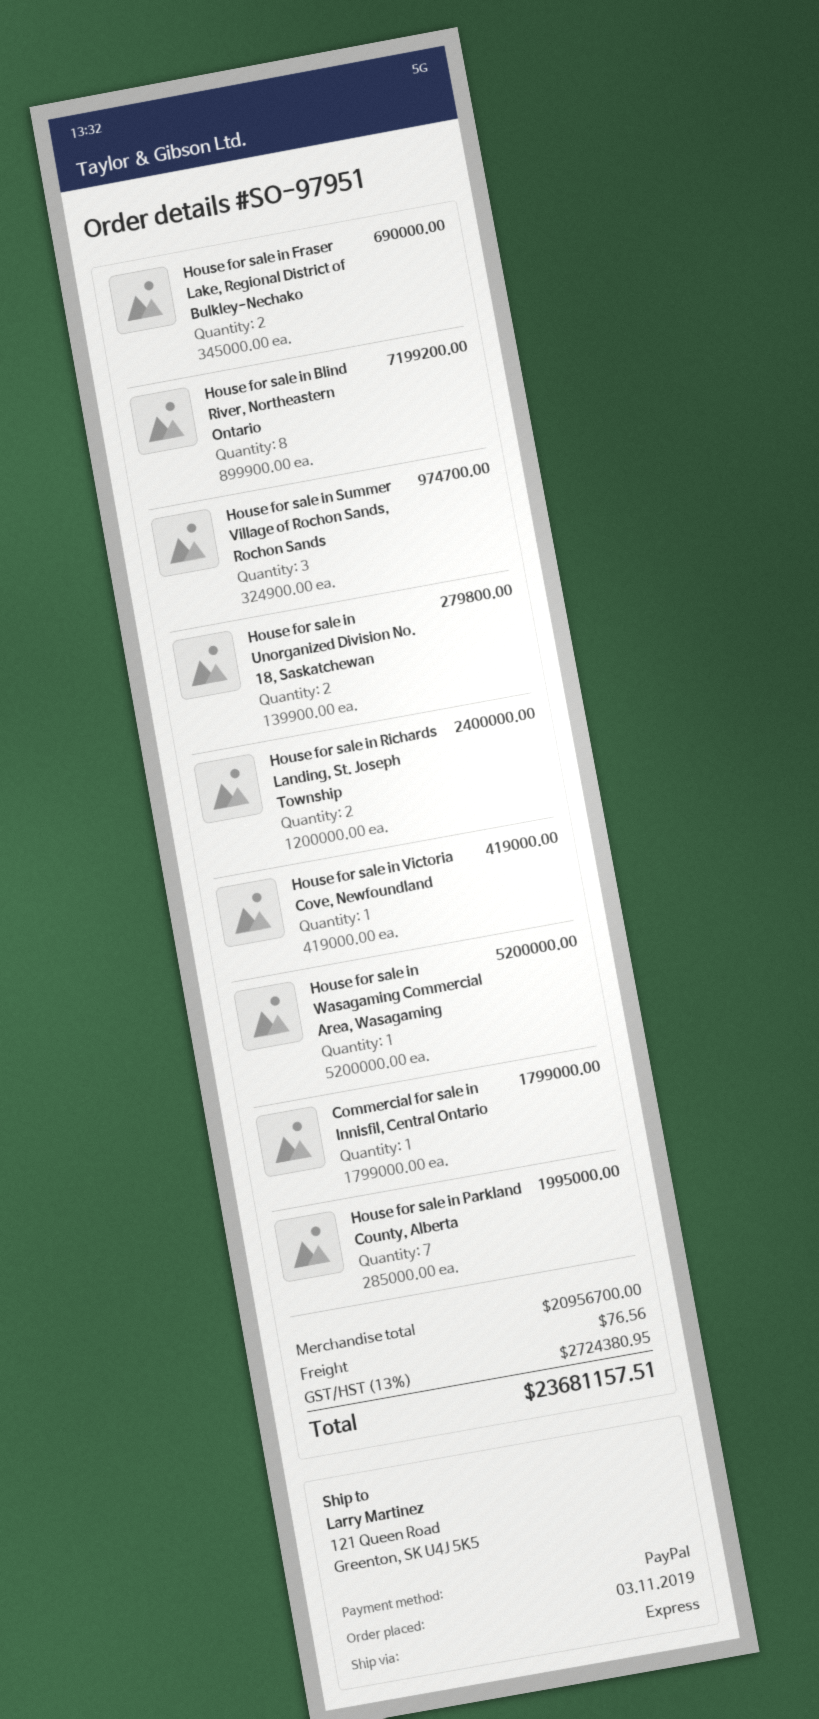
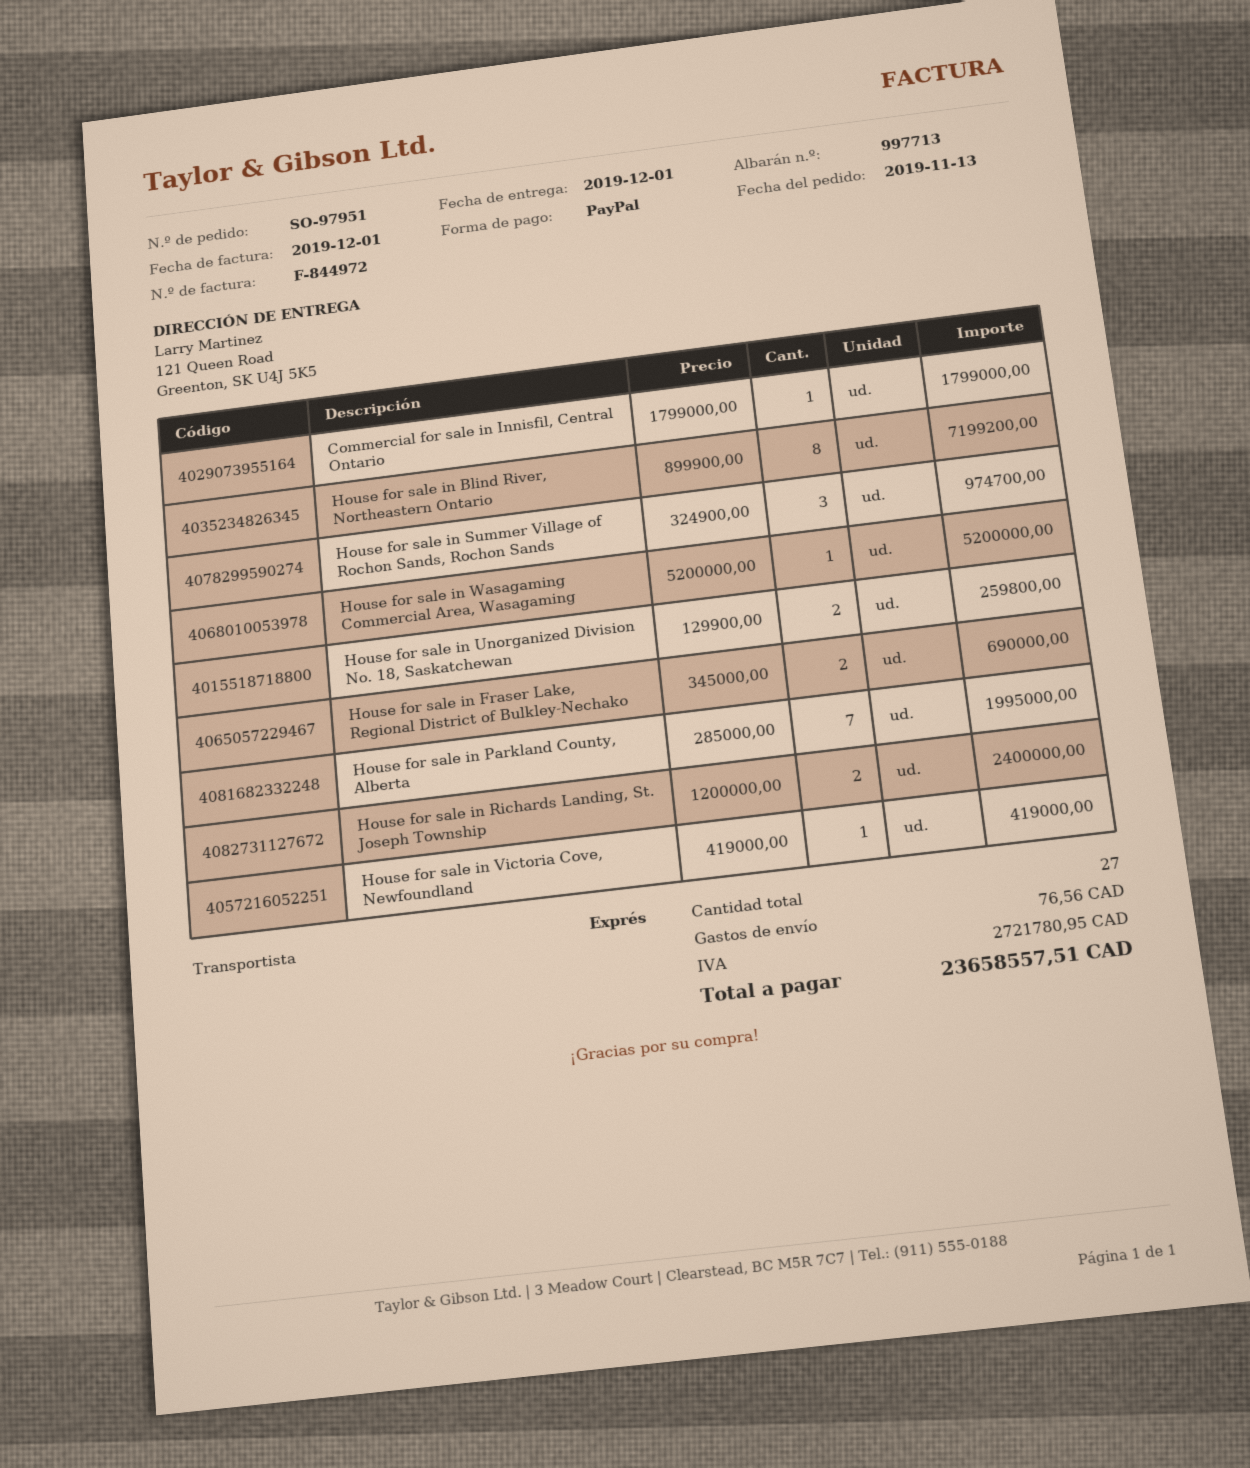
order date: 2019-11-03 -> 2019-11-13
House for sale in Unorganized Division No. 18, Saskatchewan: 2 x 139900.00 = 279800.00 -> 2 x 129900.00 = 259800.00
tax: 2724380.95 -> 2721780.95
total: 23681157.51 -> 23658557.51

